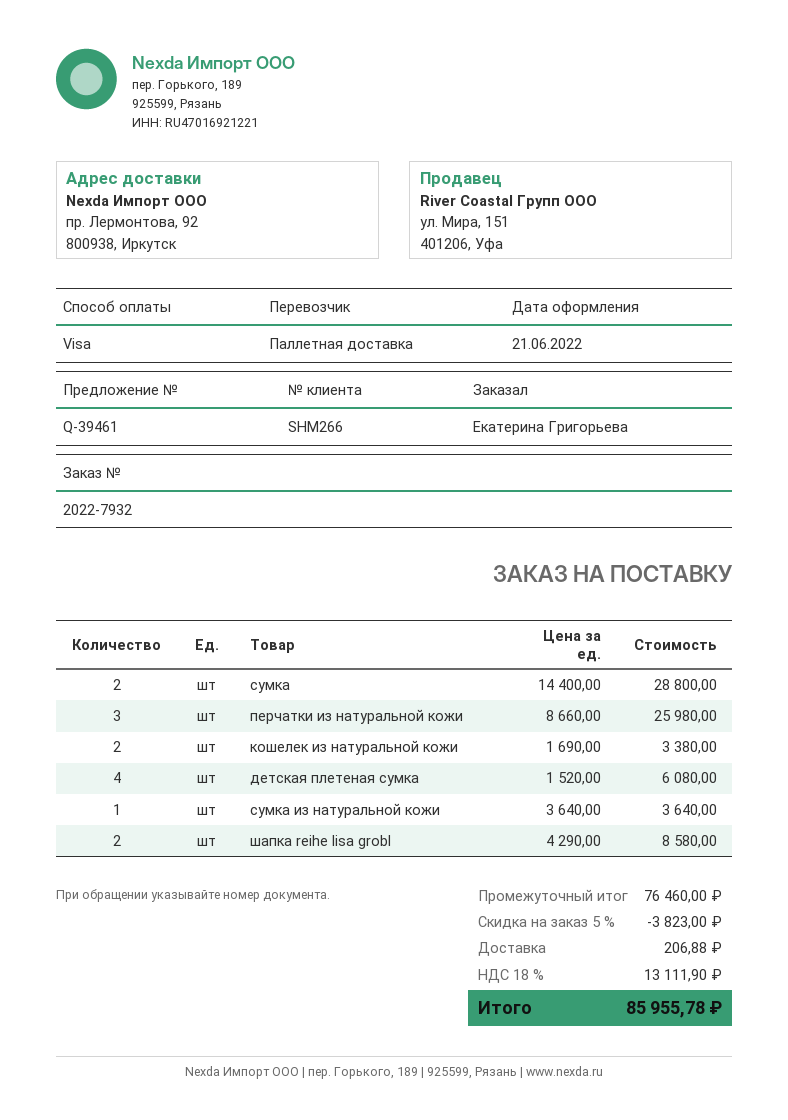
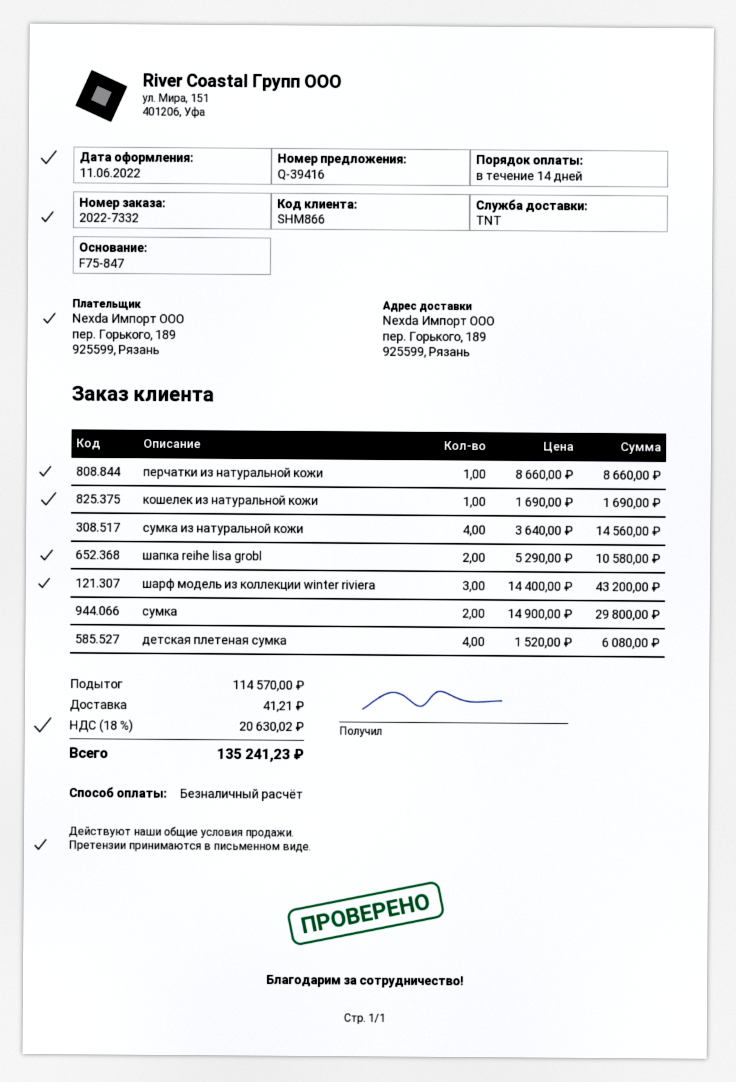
quote number: Q-39461 -> Q-39416
order number: 2022-7932 -> 2022-7332
order date: 2022-06-21 -> 2022-06-11
customer number: SHM266 -> SHM866
payment method: Visa -> bank transfer
shipping method: pallet freight -> TNT
ship to: пр. Лермонтова, 92, 800938, Иркутск -> пер. Горького, 189, 925599, Рязань
сумка: 2 x 14400.00 = 28800.00 -> 2 x 14900.00 = 29800.00
перчатки из натуральной кожи: 3 x 8660.00 = 25980.00 -> 1 x 8660.00 = 8660.00
кошелек из натуральной кожи: 2 x 1690.00 = 3380.00 -> 1 x 1690.00 = 1690.00
сумка из натуральной кожи: 1 x 3640.00 = 3640.00 -> 4 x 3640.00 = 14560.00
шапка reihe lisa grobl: 2 x 4290.00 = 8580.00 -> 2 x 5290.00 = 10580.00
шарф модель из коллекции winter riviera: none -> 3 x 14400.00 = 43200.00
subtotal: 76460.00 -> 114570.00
discount: 5% = 3823.00 -> none
shipping: 206.88 -> 41.21
tax: 18% = 13111.90 -> 18% = 20630.02
total: 85955.78 -> 135241.23

